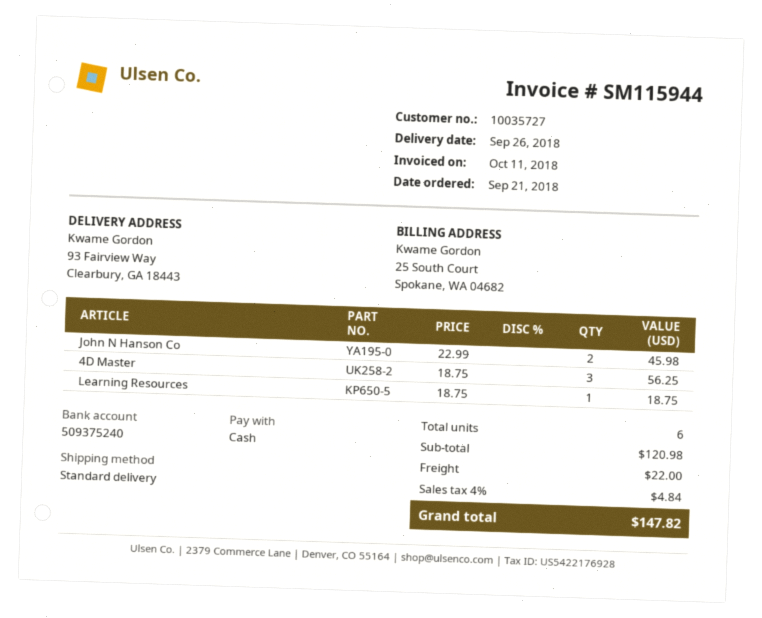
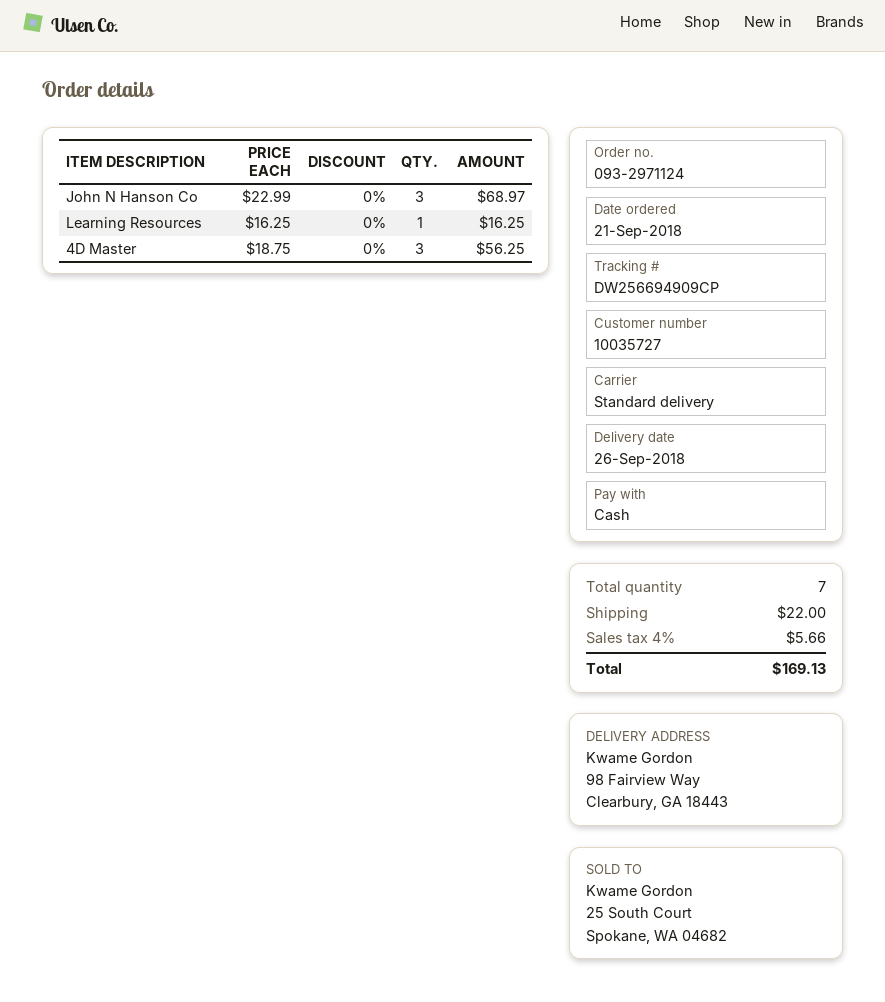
ship to: 93 Fairview Way, Clearbury, GA 18443 -> 98 Fairview Way, Clearbury, GA 18443
John N Hanson Co: 2 x 22.99 = 45.98 -> 3 x 22.99 = 68.97
Learning Resources: 1 x 18.75 = 18.75 -> 1 x 16.25 = 16.25
total quantity: 6 -> 7
tax: 4% = 4.84 -> 4% = 5.66
total: 147.82 -> 169.13

